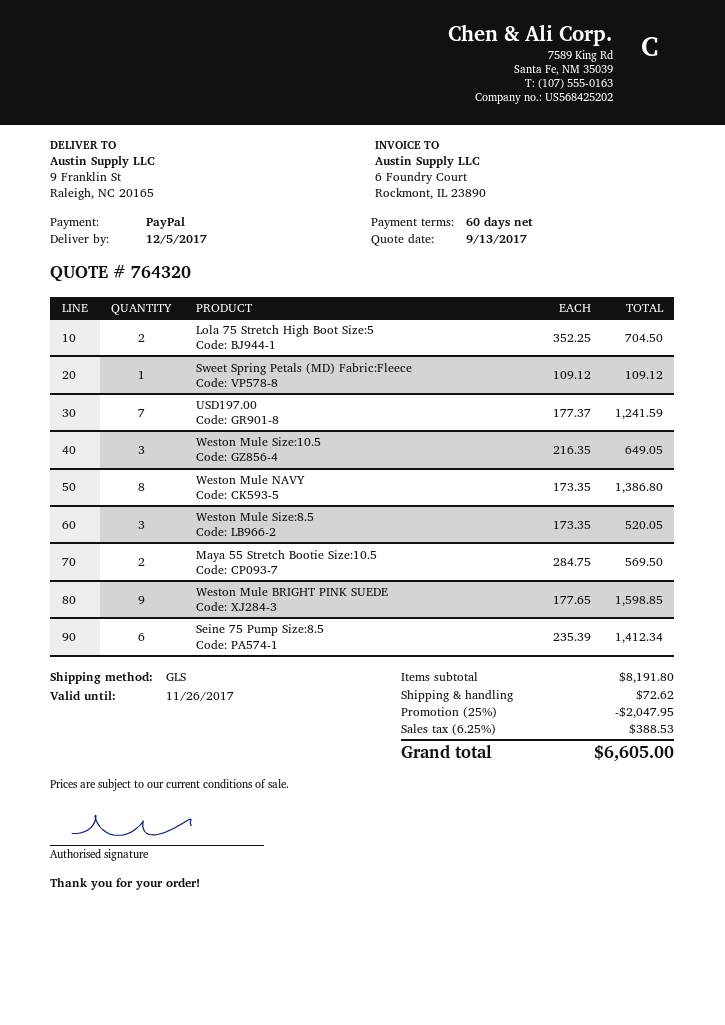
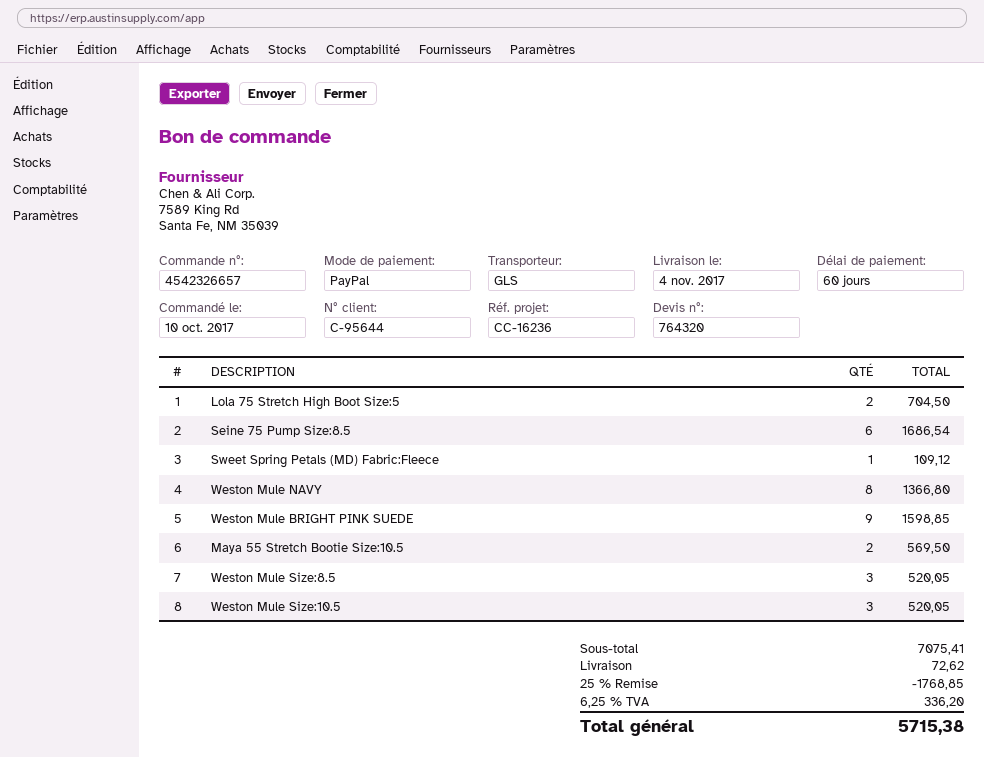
delivery date: 2017-12-05 -> 2017-11-04
USD197.00: 7 for 1241.59 -> none
Weston Mule Size:10.5: 3 for 649.05 -> 3 for 520.05
Weston Mule NAVY: 8 for 1386.80 -> 8 for 1366.80
Seine 75 Pump Size:8.5: 6 for 1412.34 -> 6 for 1686.54
subtotal: 8191.80 -> 7075.41
discount: 25% = 2047.95 -> 25% = 1768.85
tax: 6.25% = 388.53 -> 6.25% = 336.20
total: 6605.00 -> 5715.38

